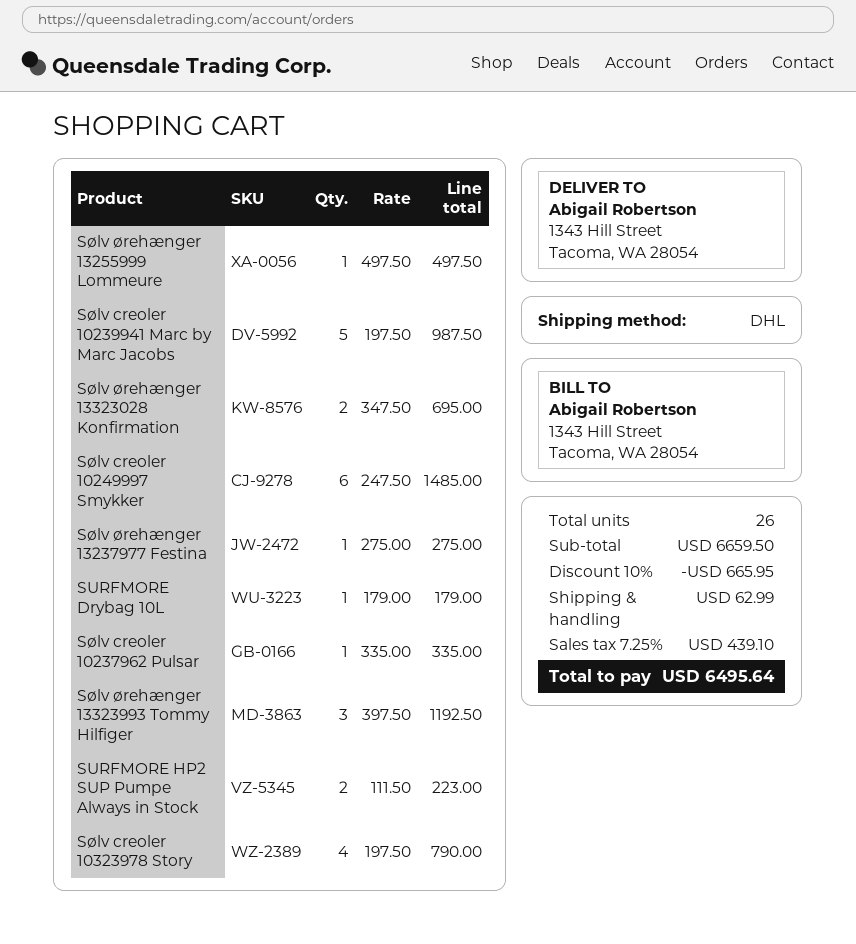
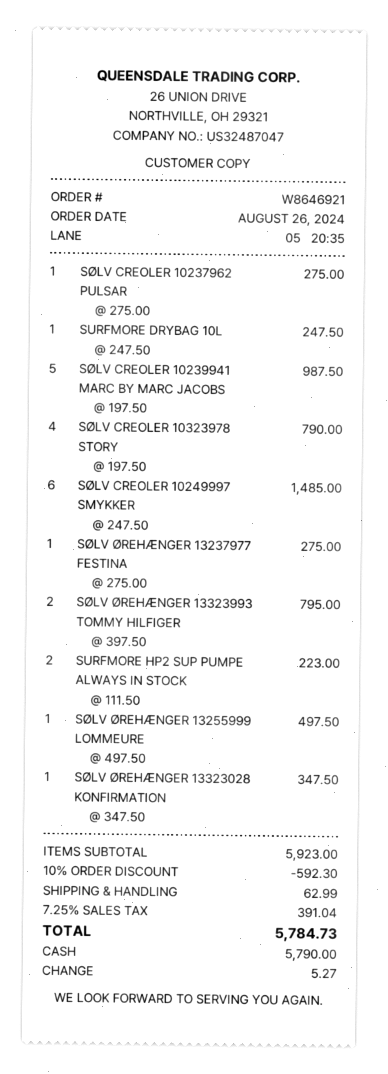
Sølv ørehænger 13323028 Konfirmation: 2 x 347.50 = 695.00 -> 1 x 347.50 = 347.50
SURFMORE Drybag 10L: 1 x 179.00 = 179.00 -> 1 x 247.50 = 247.50
Sølv creoler 10237962 Pulsar: 1 x 335.00 = 335.00 -> 1 x 275.00 = 275.00
Sølv ørehænger 13323993 Tommy Hilfiger: 3 x 397.50 = 1192.50 -> 2 x 397.50 = 795.00
subtotal: 6659.50 -> 5923.00
discount: 10% = 665.95 -> 10% = 592.30
tax: 7.25% = 439.10 -> 7.25% = 391.04
total: 6495.64 -> 5784.73

